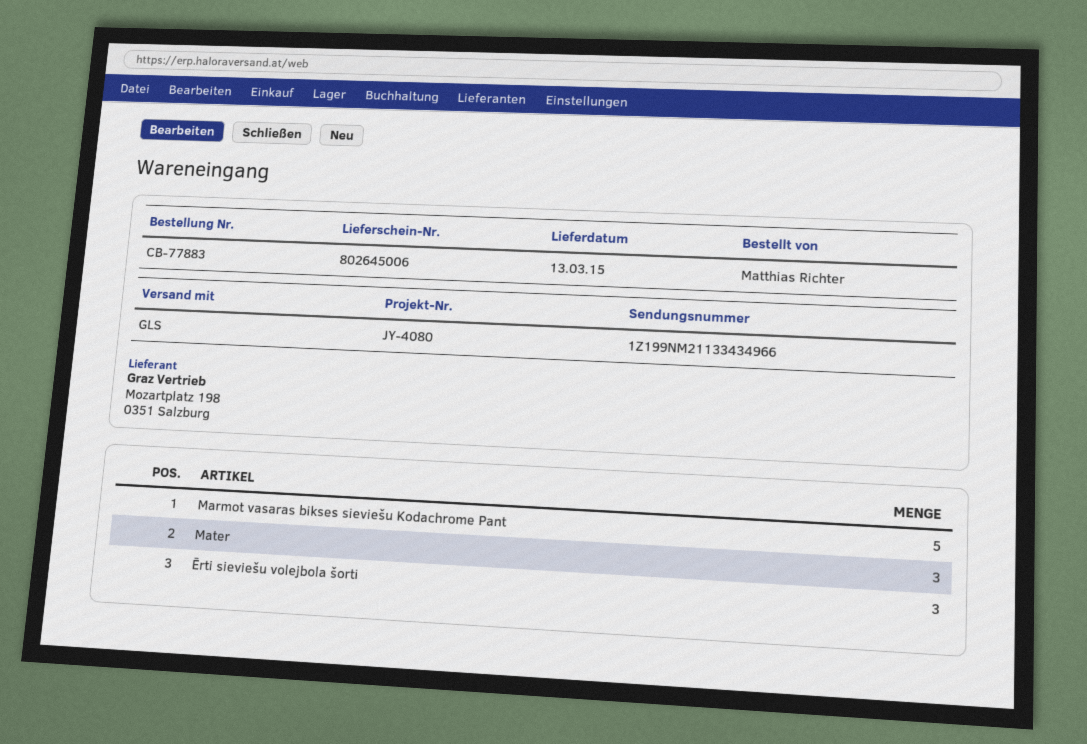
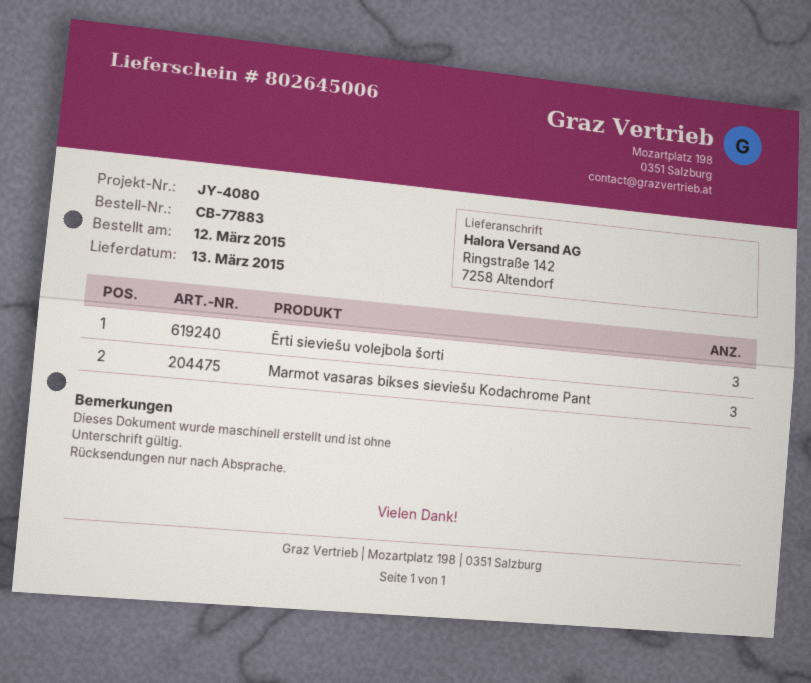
Marmot vasaras bikses sieviešu Kodachrome Pant: 5 -> 3
Mater: 3 -> none

